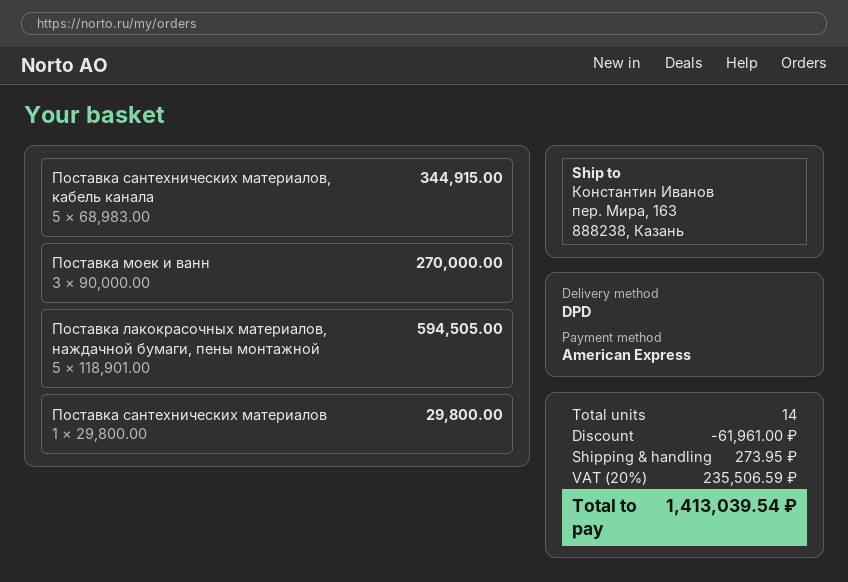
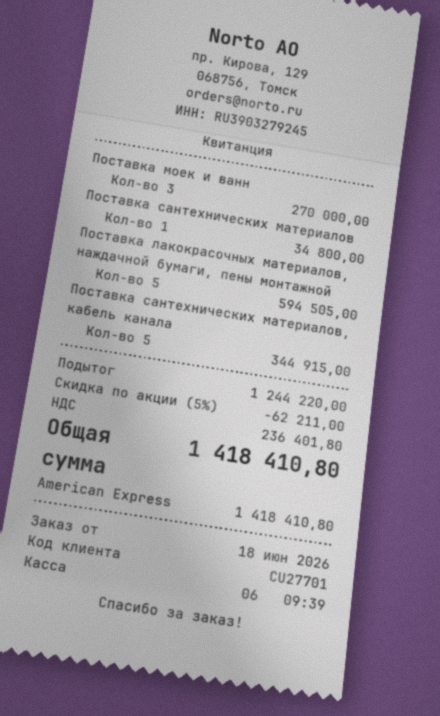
Поставка сантехнических материалов: 1 for 29800.00 -> 1 for 34800.00
discount: 61961.00 -> 62211.00
shipping: 273.95 -> none
tax: 235506.59 -> 236401.80
total: 1413039.54 -> 1418410.80

